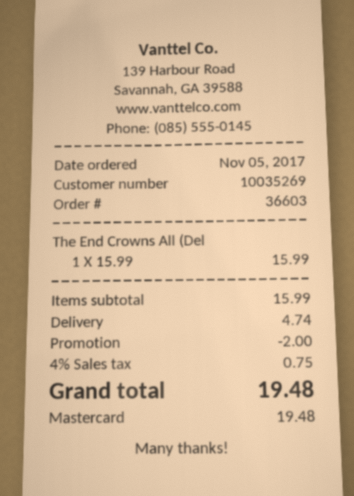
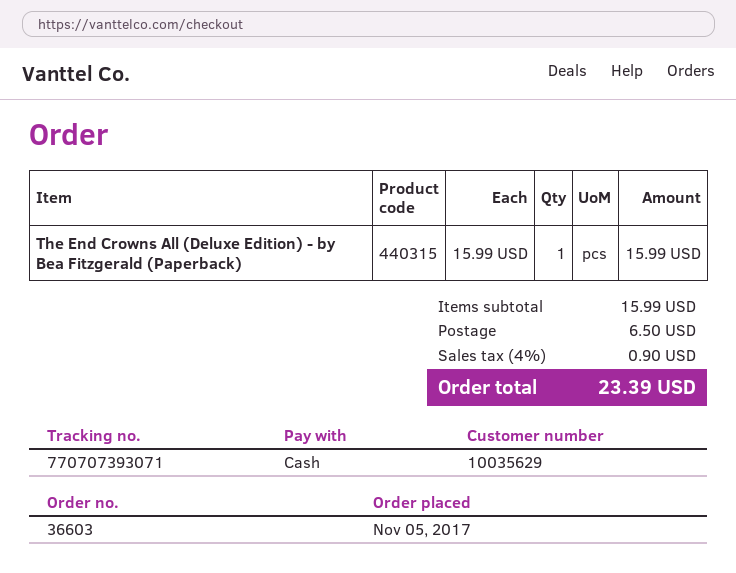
customer number: 10035269 -> 10035629
payment method: Mastercard -> cash
discount: 2.00 -> none
shipping: 4.74 -> 6.50
tax: 4% = 0.75 -> 4% = 0.90
total: 19.48 -> 23.39

